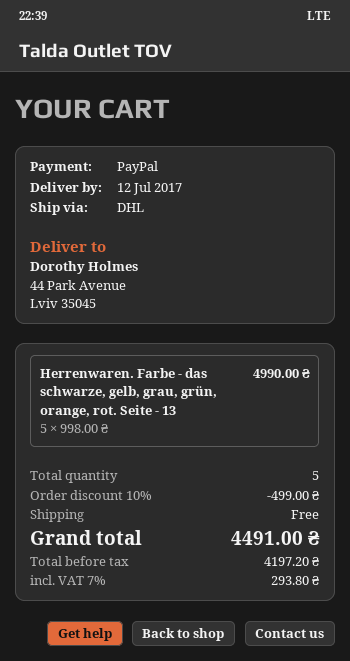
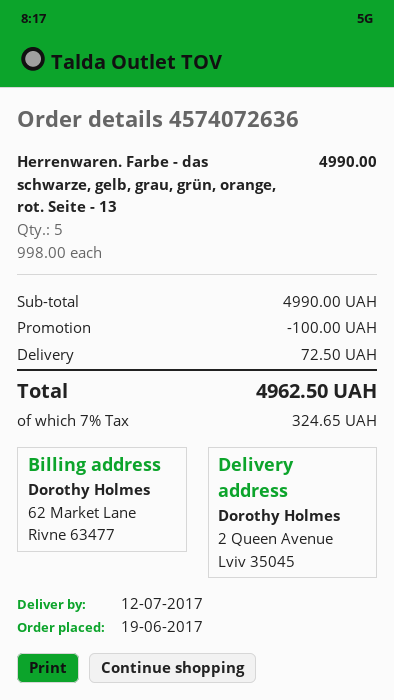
ship to: 44 Park Avenue, Lviv 35045 -> 2 Queen Avenue, Lviv 35045
discount: 499.00 -> 100.00
shipping: 0.00 -> 72.50
tax: 7% = 293.80 -> 7% = 324.65
total: 4491.00 -> 4962.50

